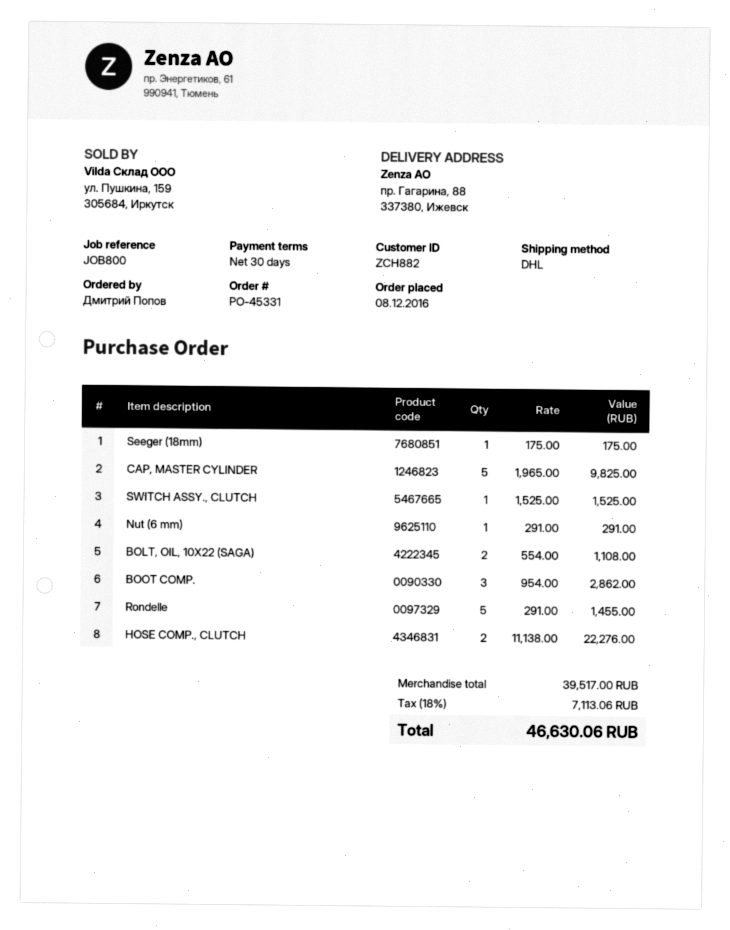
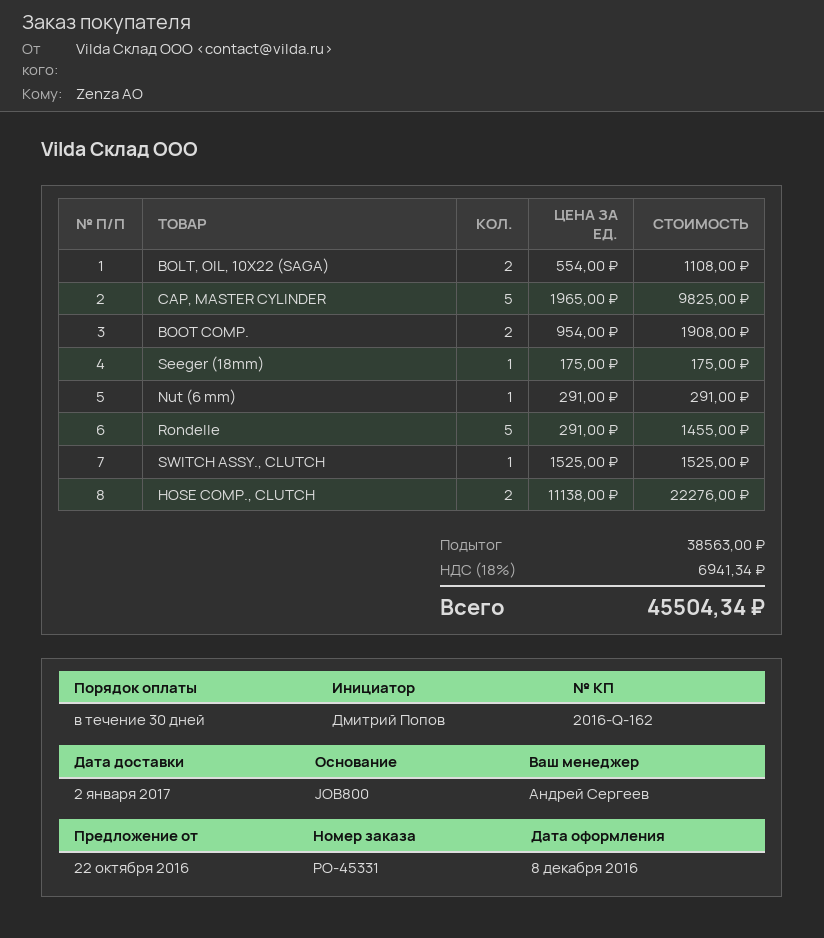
BOOT COMP.: 3 x 954.00 = 2862.00 -> 2 x 954.00 = 1908.00
subtotal: 39517.00 -> 38563.00
tax: 18% = 7113.06 -> 18% = 6941.34
total: 46630.06 -> 45504.34

